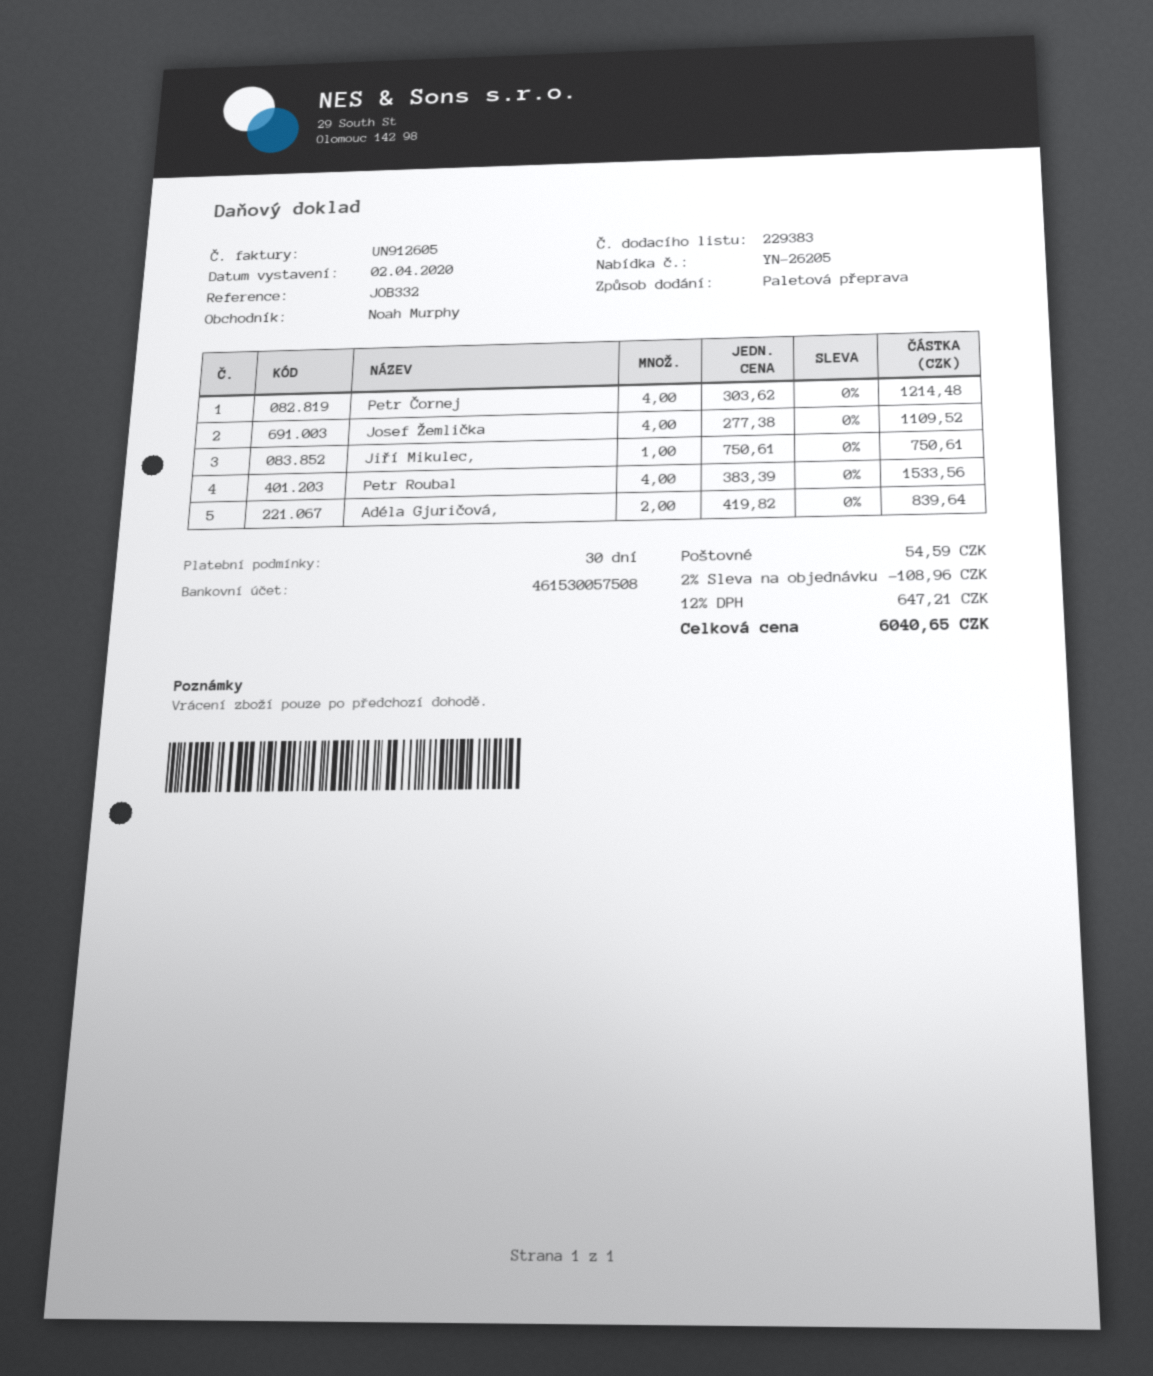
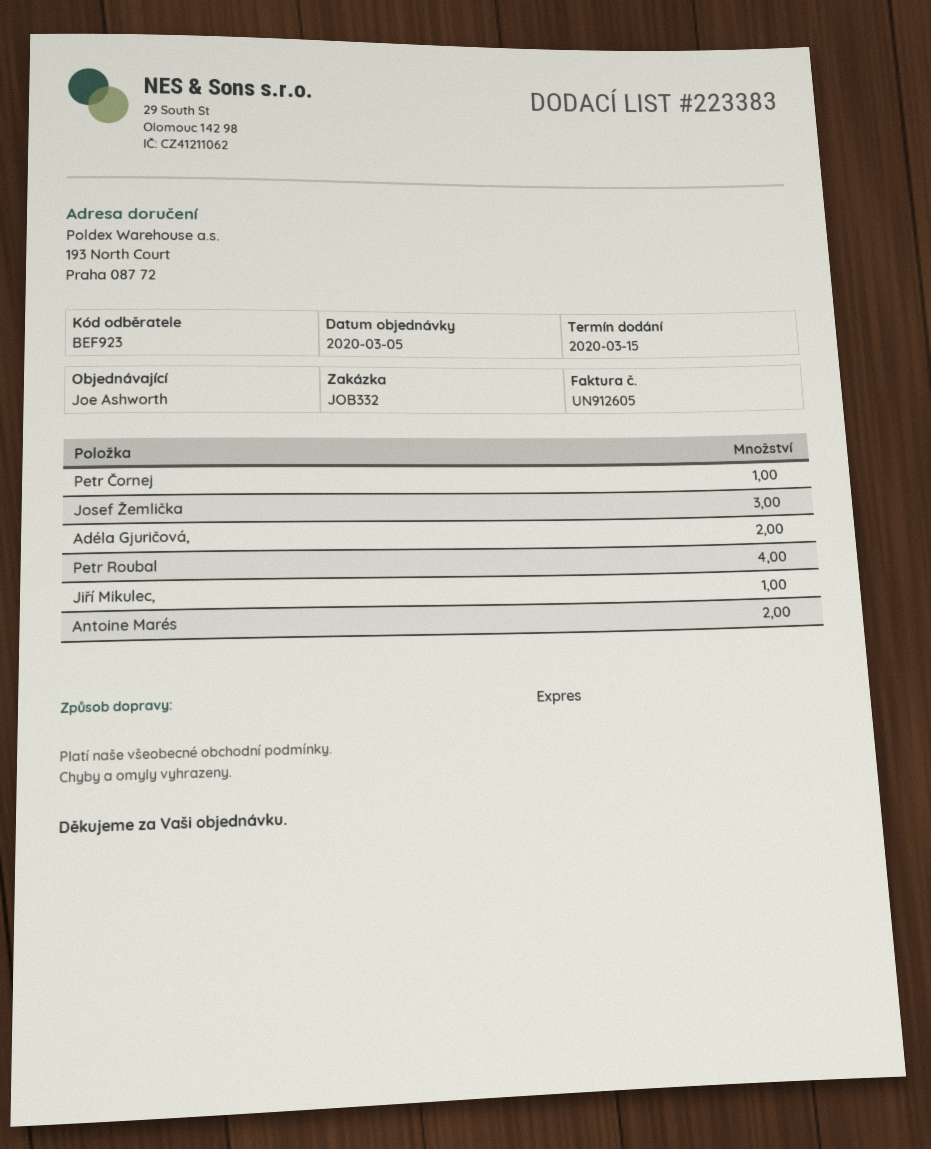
delivery note number: 229383 -> 223383
shipping method: pallet freight -> express
Petr Čornej: 4 -> 1
Josef Žemlička: 4 -> 3
Antoine Marés: none -> 2

